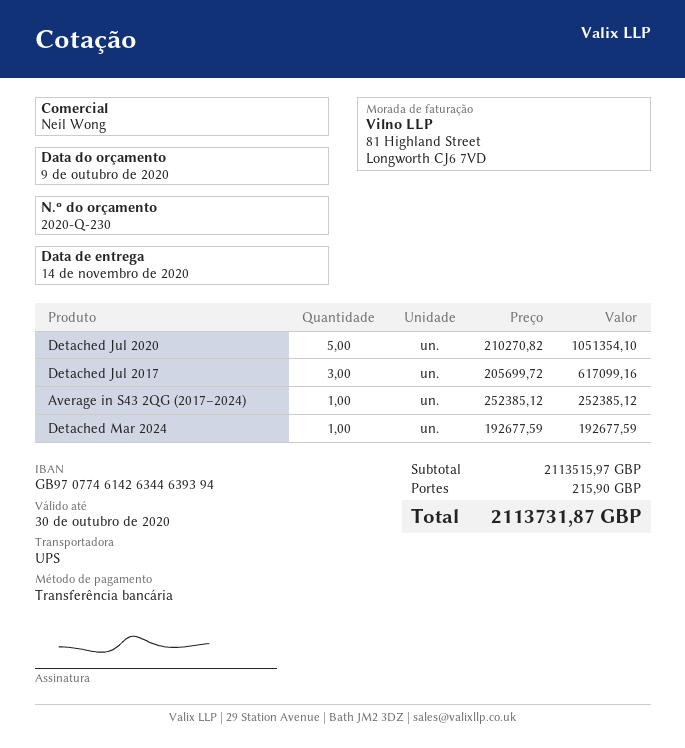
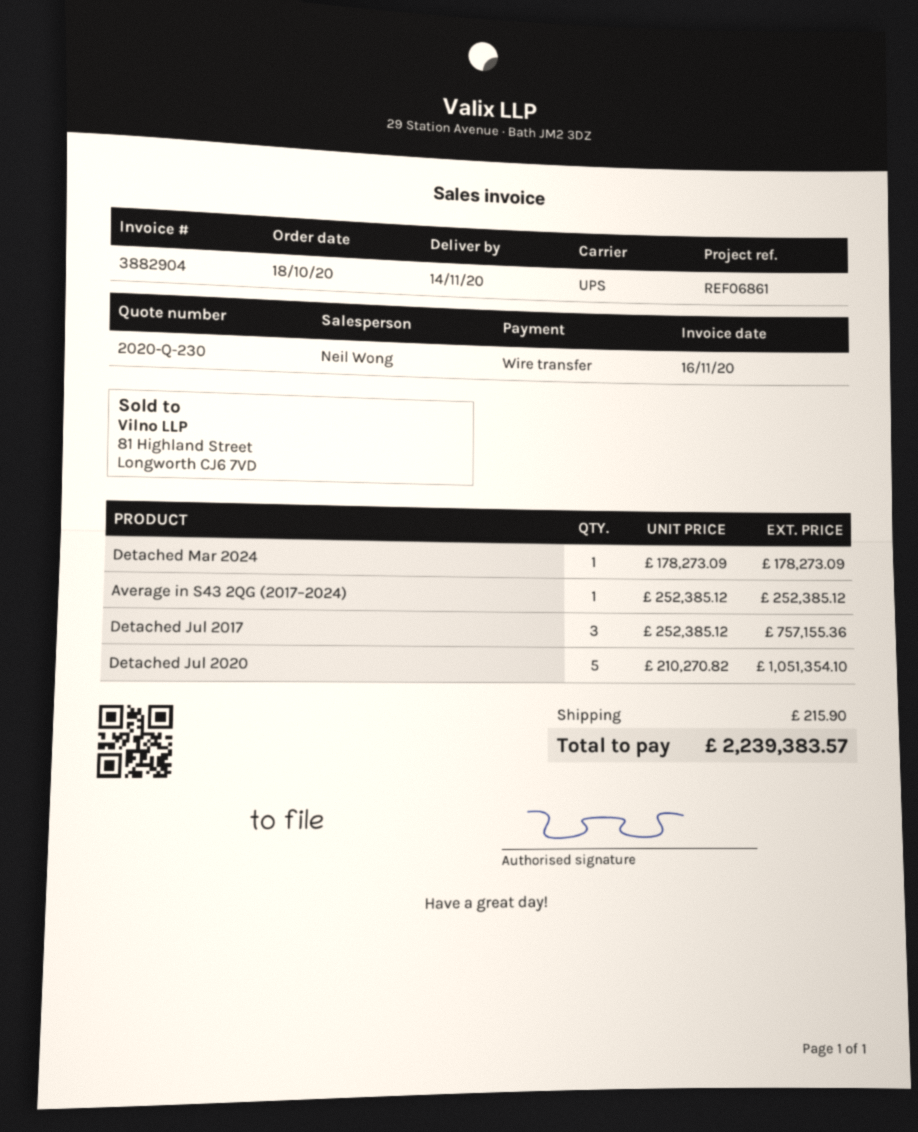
Detached Jul 2017: 3 x 205699.72 = 617099.16 -> 3 x 252385.12 = 757155.36
Detached Mar 2024: 1 x 192677.59 = 192677.59 -> 1 x 178273.09 = 178273.09
total: 2113731.87 -> 2239383.57

